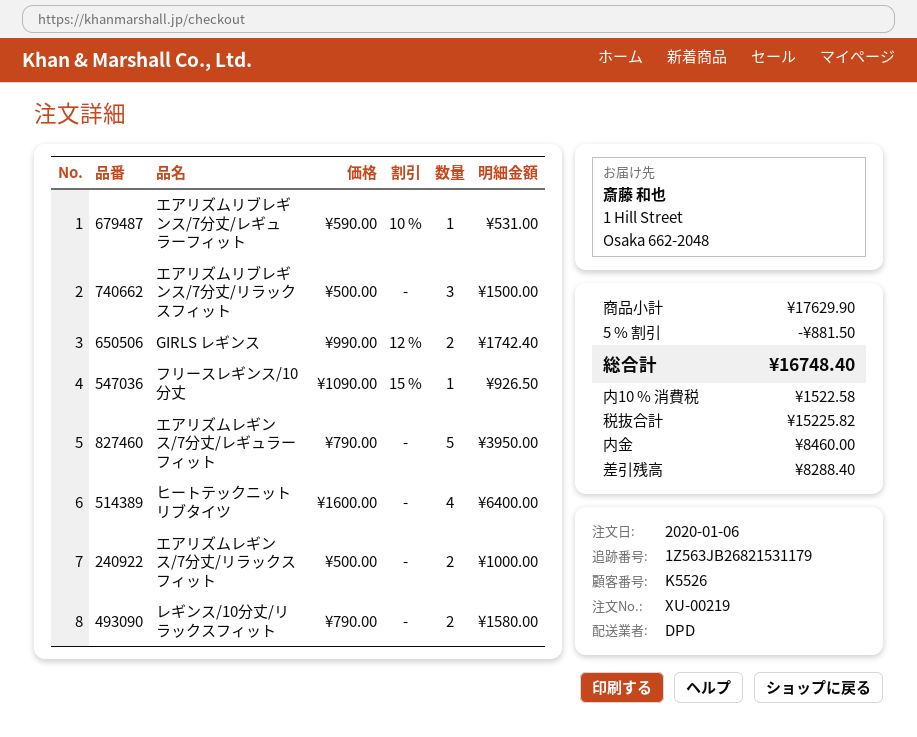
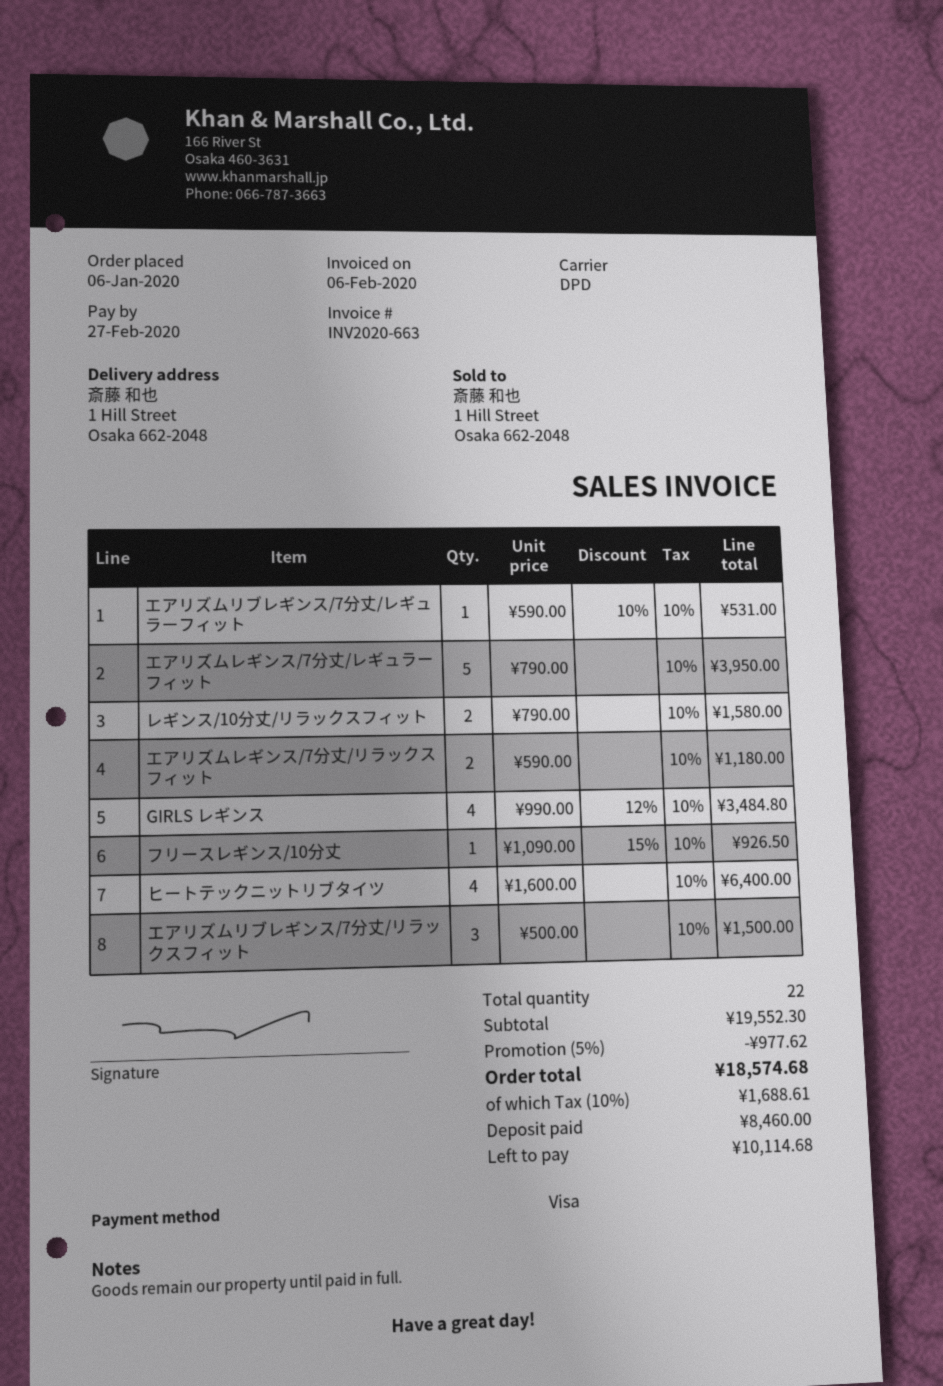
GIRLS レギンス: 2 x 990.00 - 12% = 1742.40 -> 4 x 990.00 - 12% = 3484.80
エアリズムレギンス/7分丈/リラックスフィット: 2 x 500.00 = 1000.00 -> 2 x 590.00 = 1180.00
subtotal: 17629.90 -> 19552.30
discount: 5% = 881.50 -> 5% = 977.62
tax: 10% = 1522.58 -> 10% = 1688.61
total: 16748.40 -> 18574.68
balance: 8288.40 -> 10114.68

